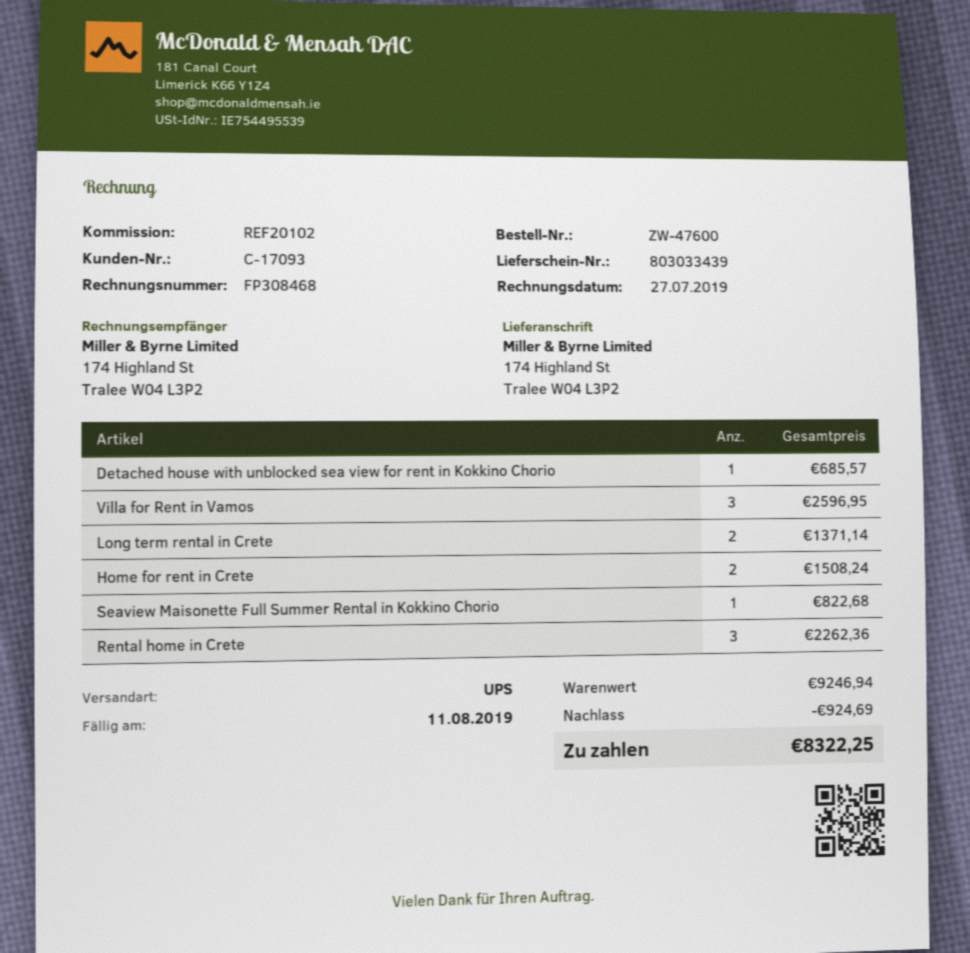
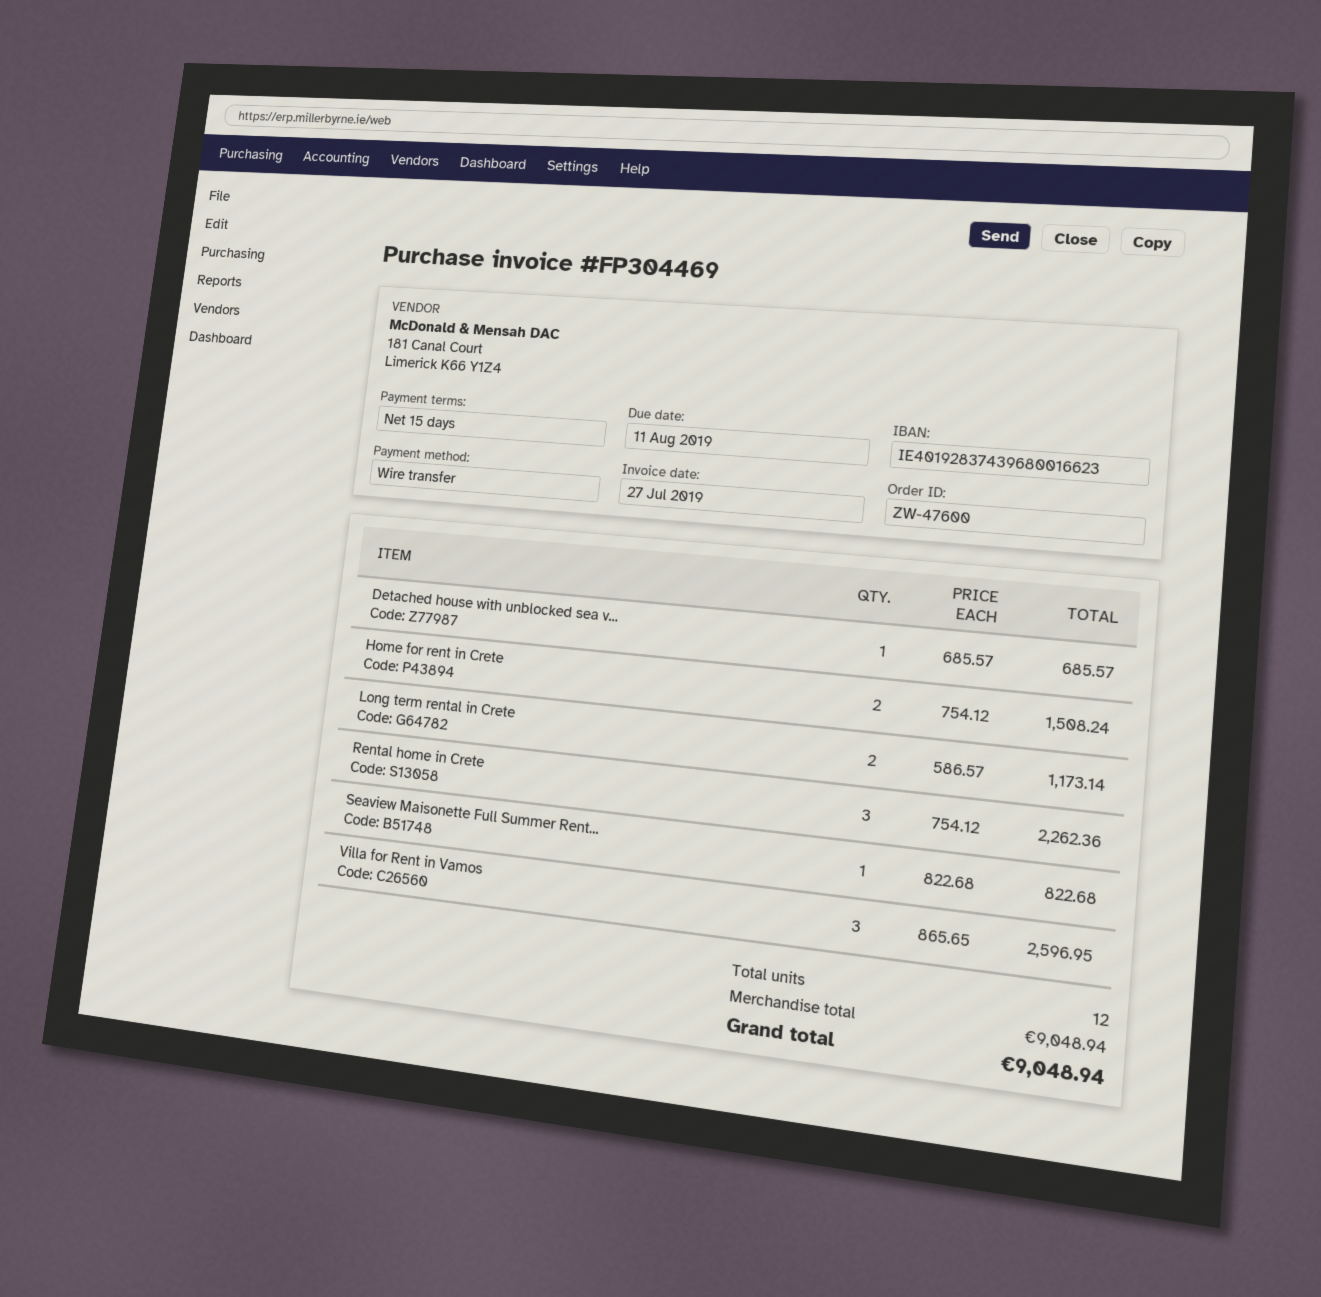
invoice number: FP308468 -> FP304469
Long term rental in Crete: 2 for 1371.14 -> 2 for 1173.14
subtotal: 9246.94 -> 9048.94
discount: 924.69 -> none
total: 8322.25 -> 9048.94

